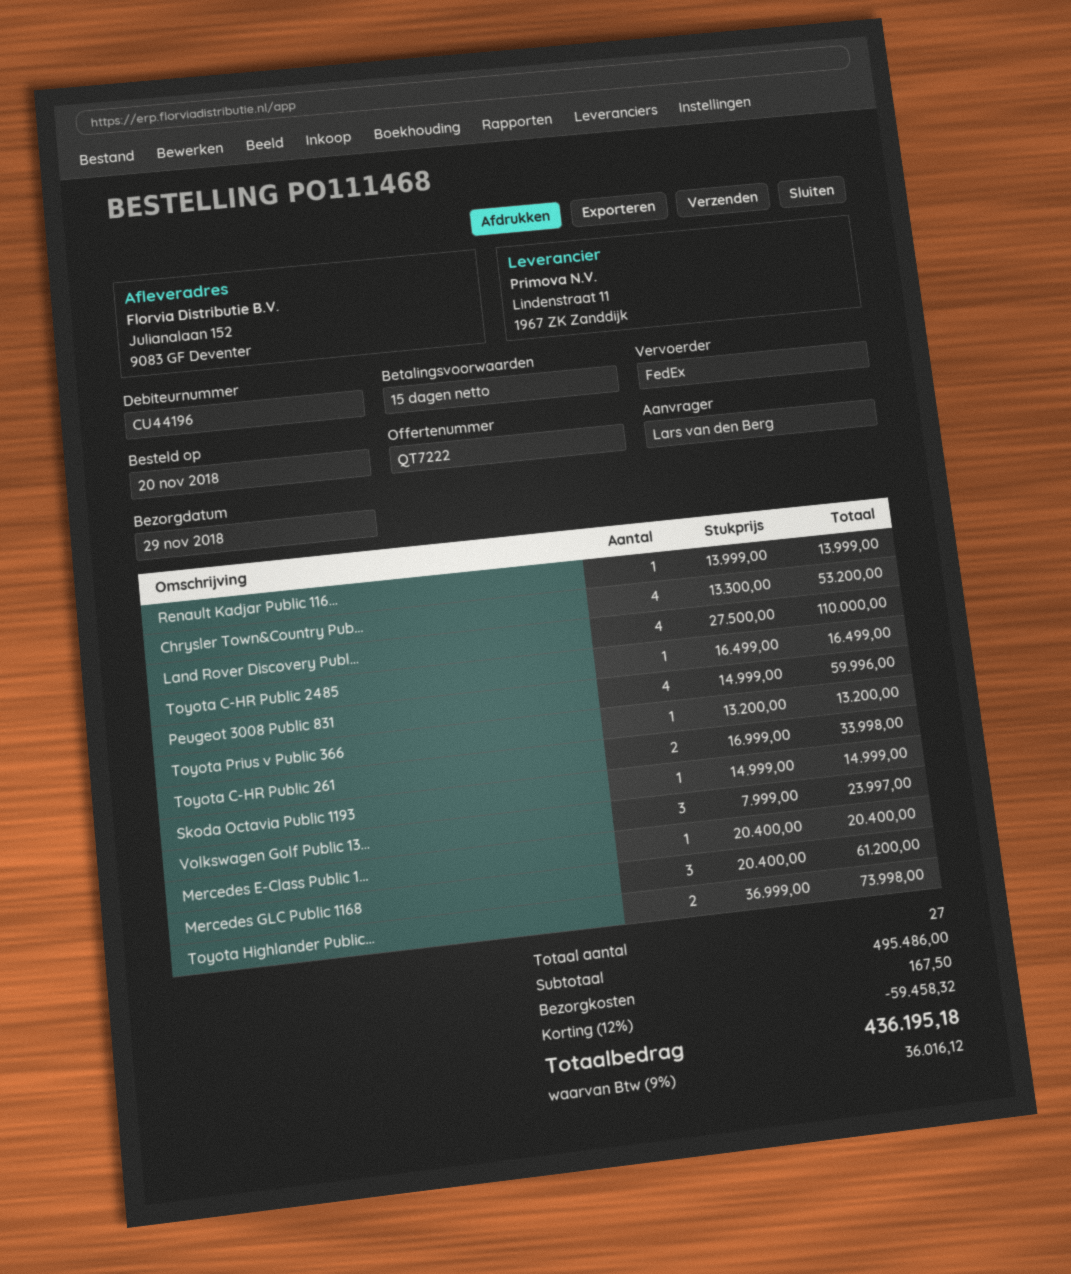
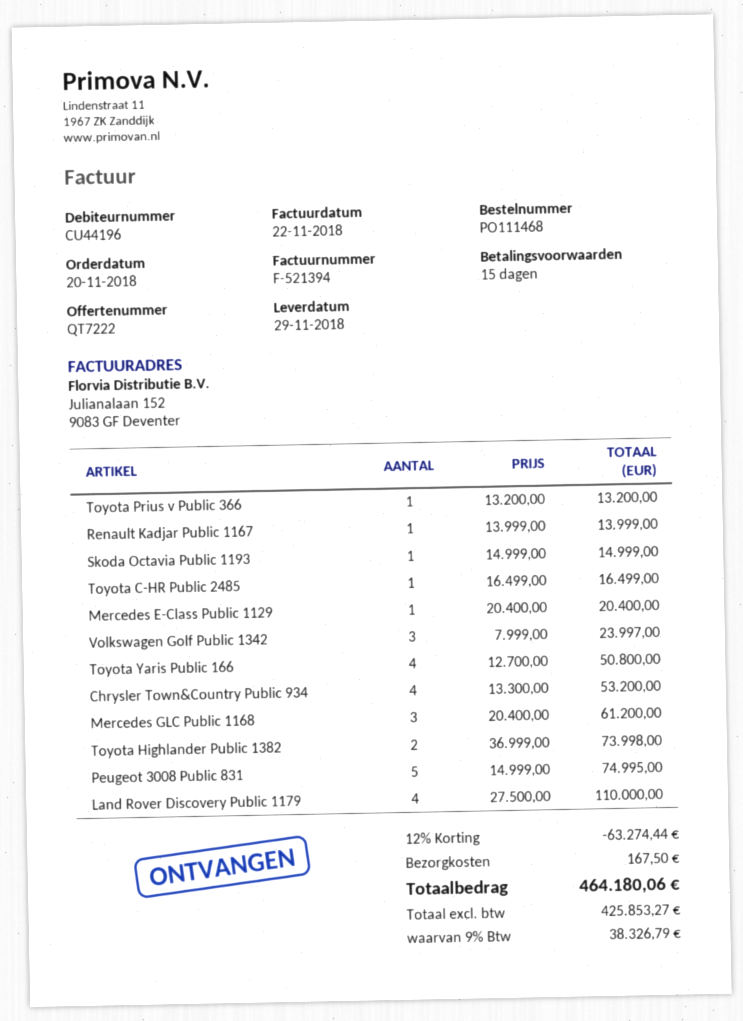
Peugeot 3008 Public 831: 4 x 14999.00 = 59996.00 -> 5 x 14999.00 = 74995.00
Toyota C-HR Public 261: 2 x 16999.00 = 33998.00 -> none
Toyota Yaris Public 166: none -> 4 x 12700.00 = 50800.00
discount: 12% = 59458.32 -> 12% = 63274.44
tax: 9% = 36016.12 -> 9% = 38326.79
total: 436195.18 -> 464180.06

